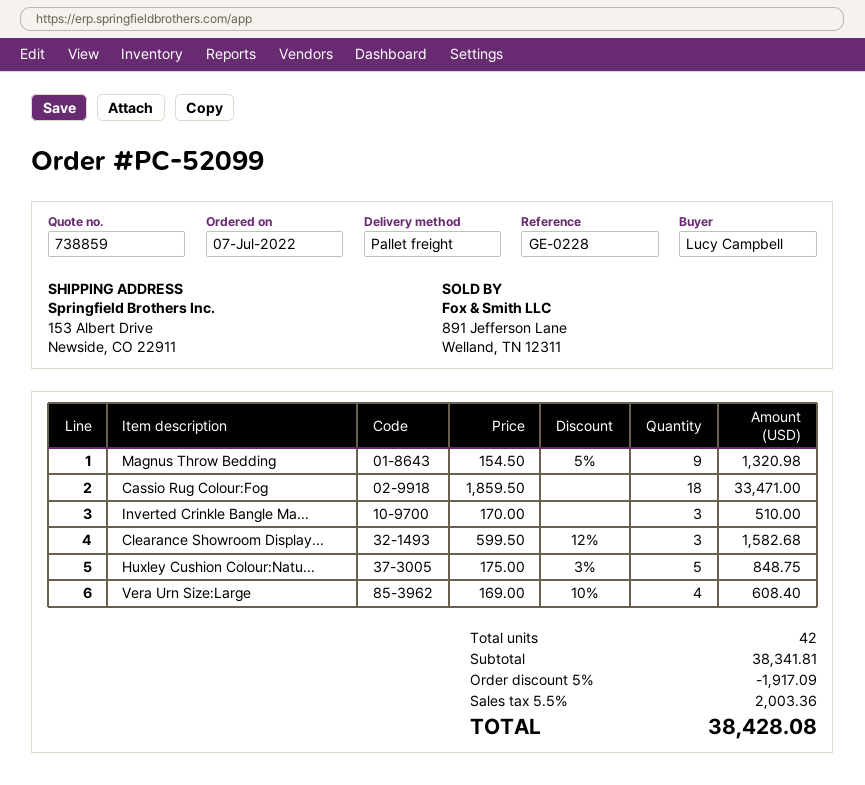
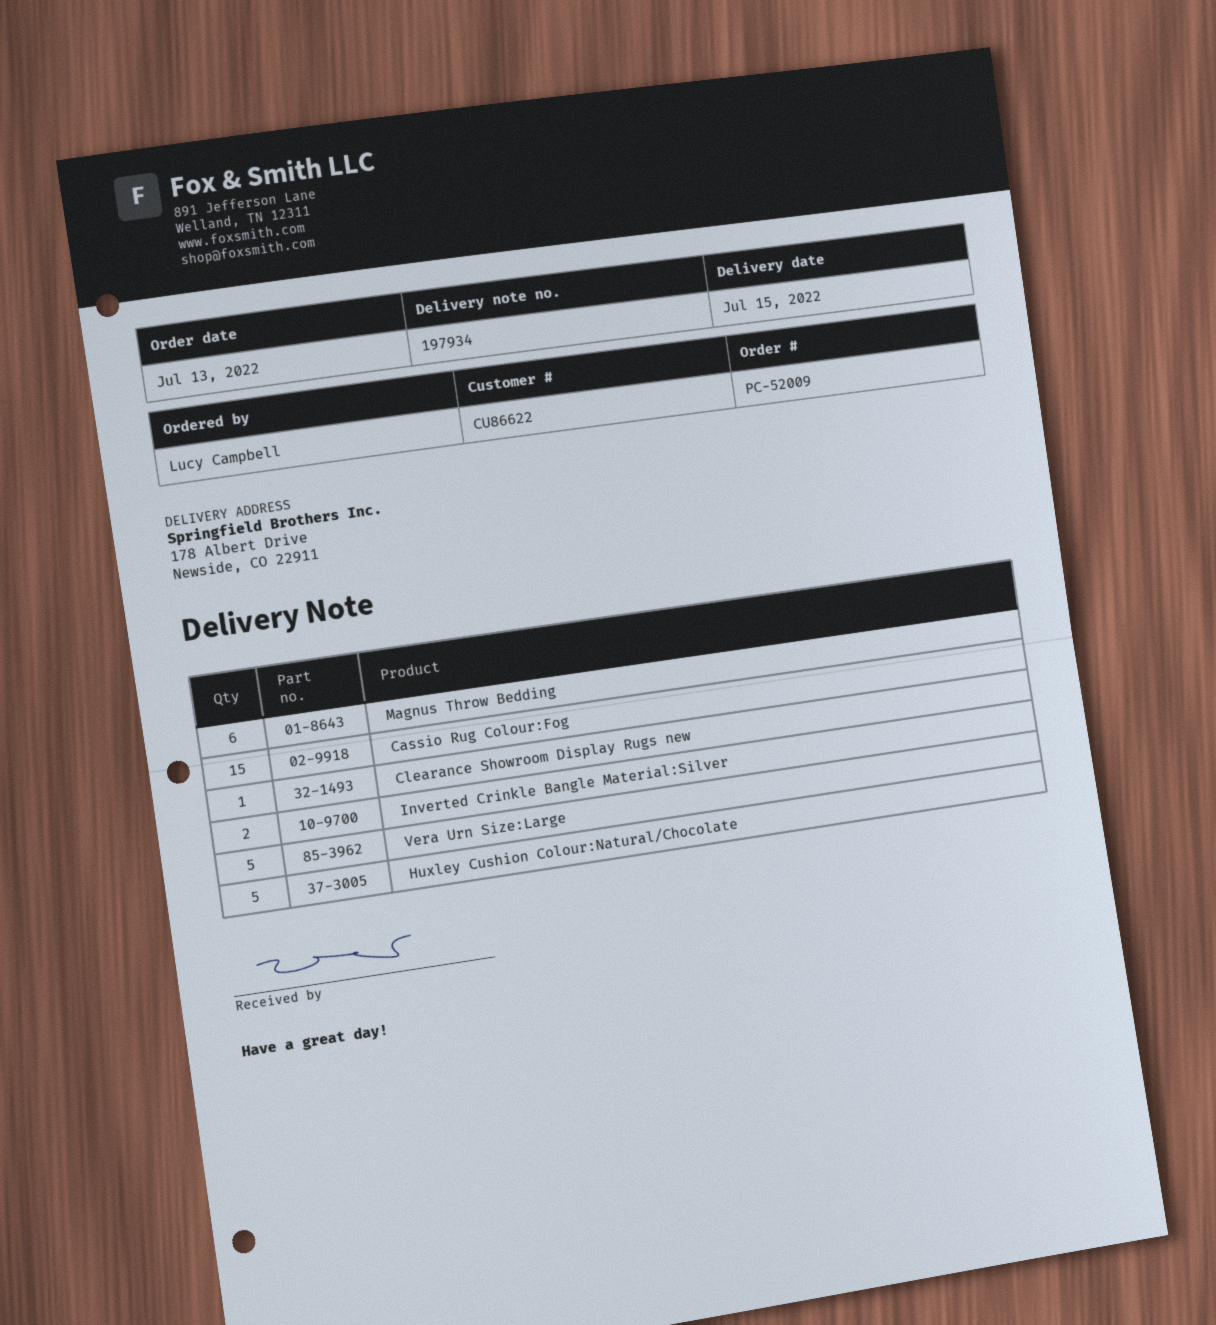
order number: PC-52099 -> PC-52009
order date: 2022-07-07 -> 2022-07-13
ship to: 153 Albert Drive, Newside, CO 22911 -> 178 Albert Drive, Newside, CO 22911
Magnus Throw Bedding: 9 -> 6
Cassio Rug Colour:Fog: 18 -> 15
Inverted Crinkle Bangle Ma...: 3 -> 2
Clearance Showroom Display...: 3 -> 1
Vera Urn Size:Large: 4 -> 5

